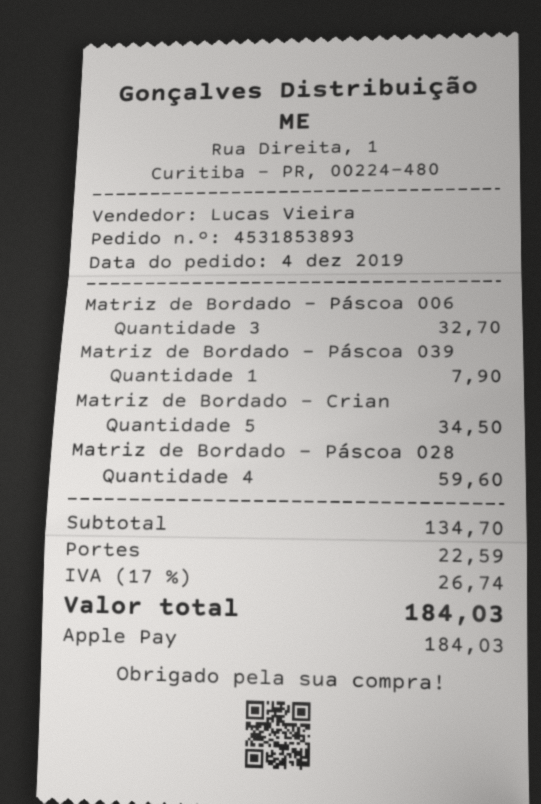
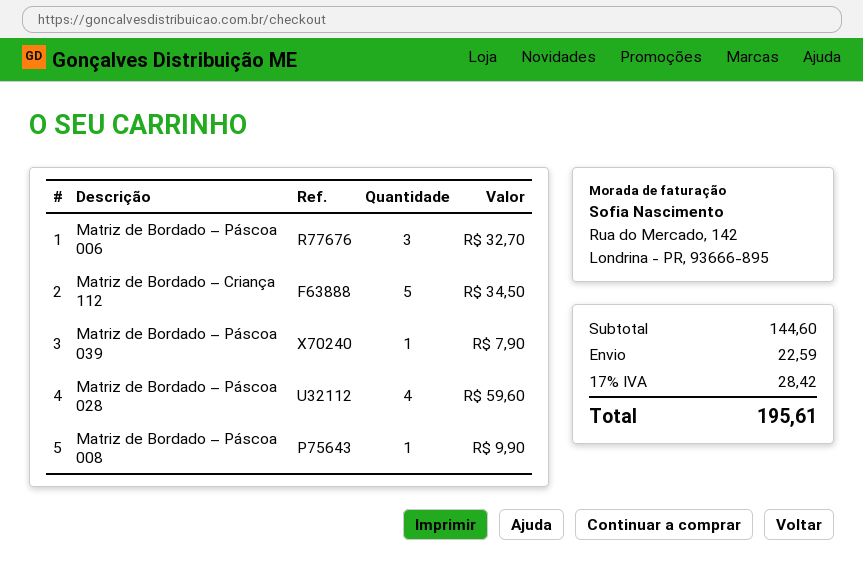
Matriz de Bordado – Páscoa 008: none -> 1 for 9.90
subtotal: 134.70 -> 144.60
tax: 17% = 26.74 -> 17% = 28.42
total: 184.03 -> 195.61

